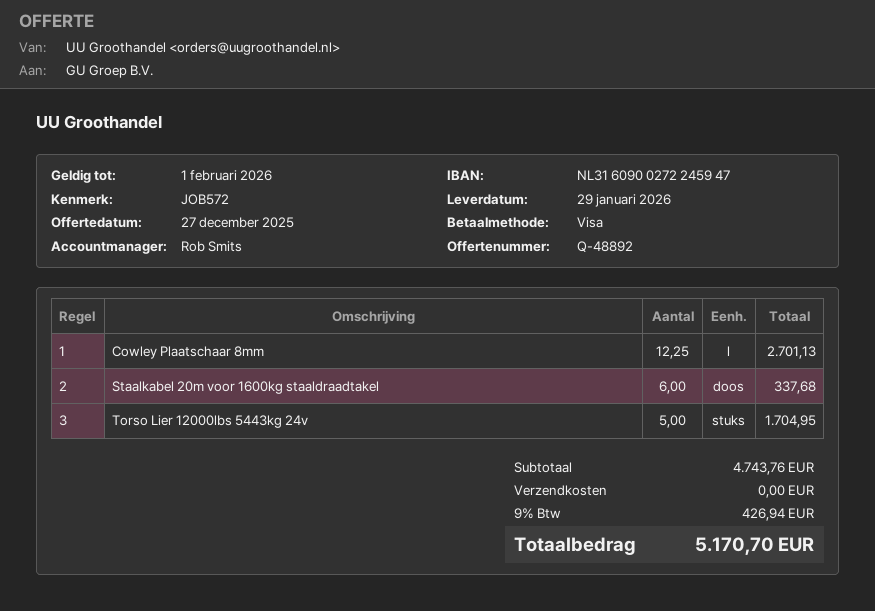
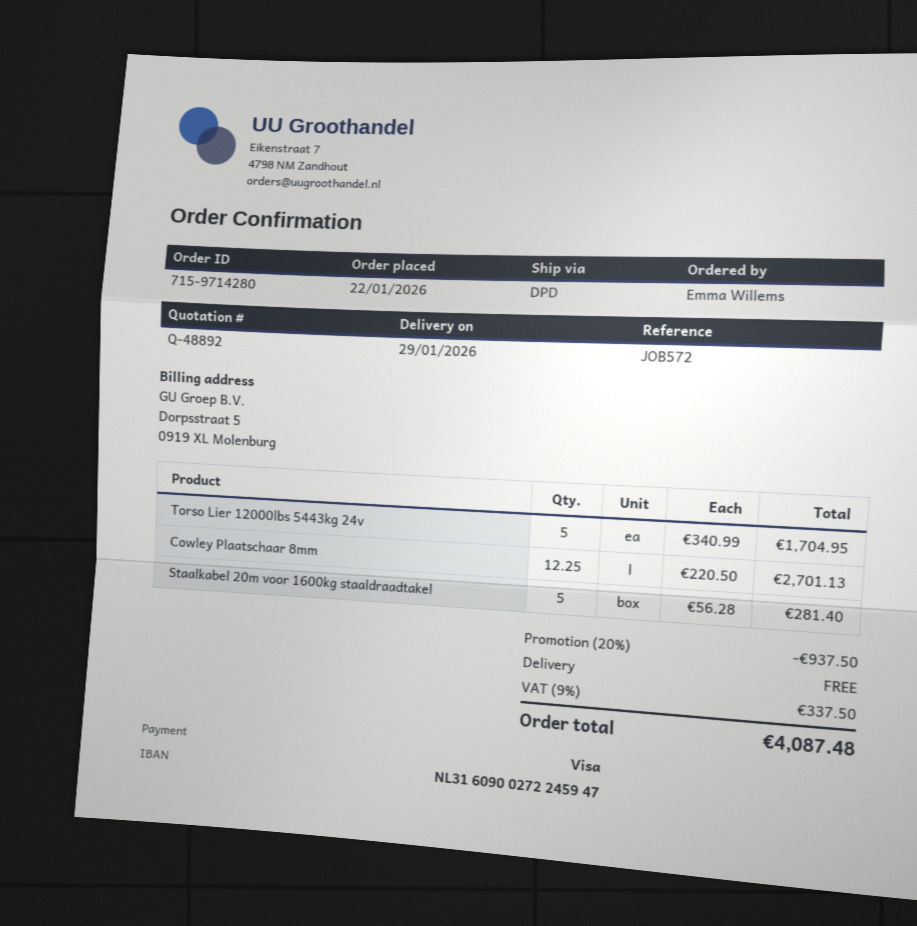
Staalkabel 20m voor 1600kg staaldraadtakel: 6 for 337.68 -> 5 for 281.40
discount: none -> 20% = 937.50
tax: 9% = 426.94 -> 9% = 337.50
total: 5170.70 -> 4087.48

